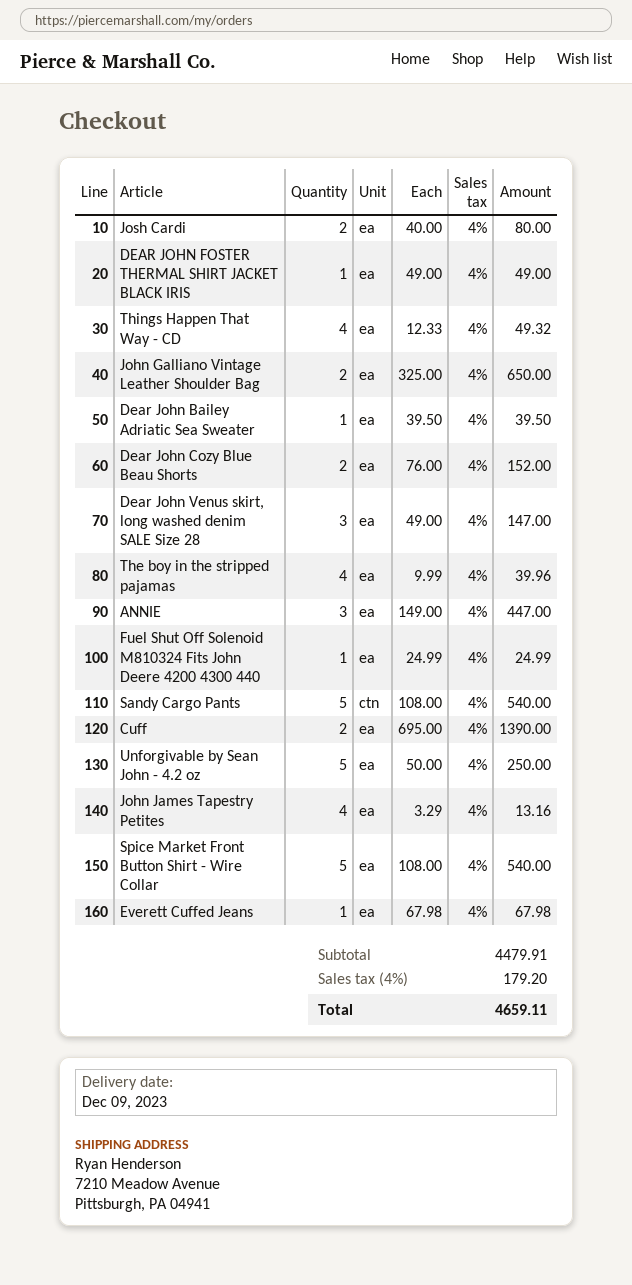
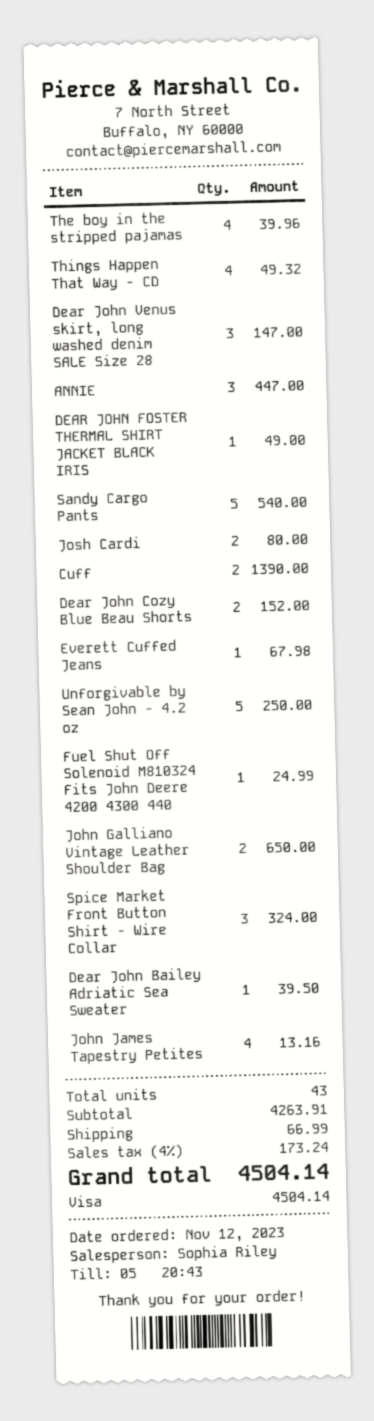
Spice Market Front Button Shirt - Wire Collar: 5 for 540.00 -> 3 for 324.00
subtotal: 4479.91 -> 4263.91
shipping: none -> 66.99
tax: 4% = 179.20 -> 4% = 173.24
total: 4659.11 -> 4504.14

